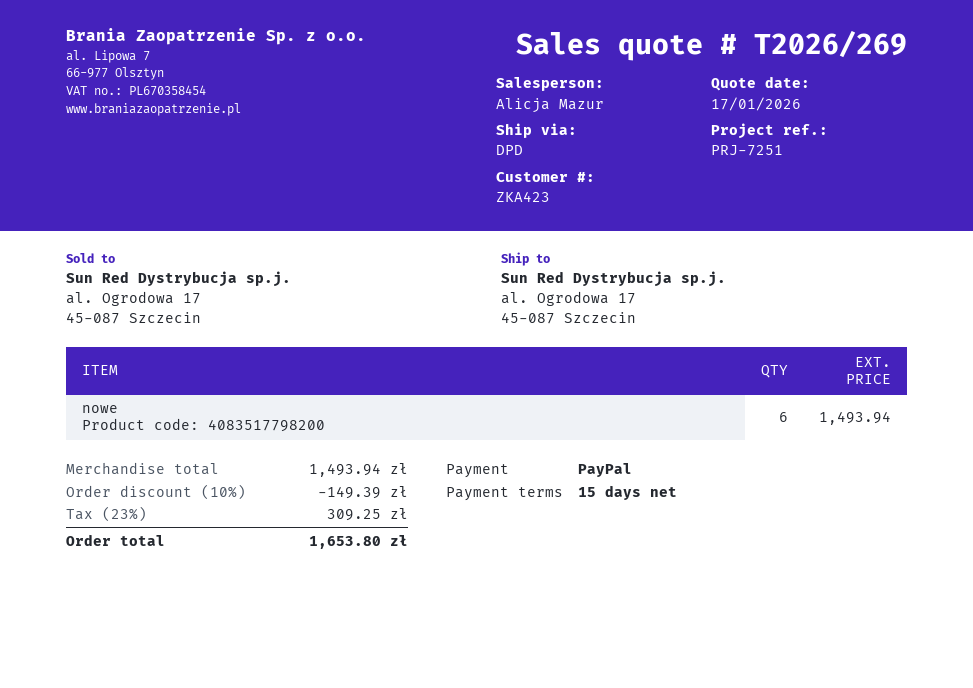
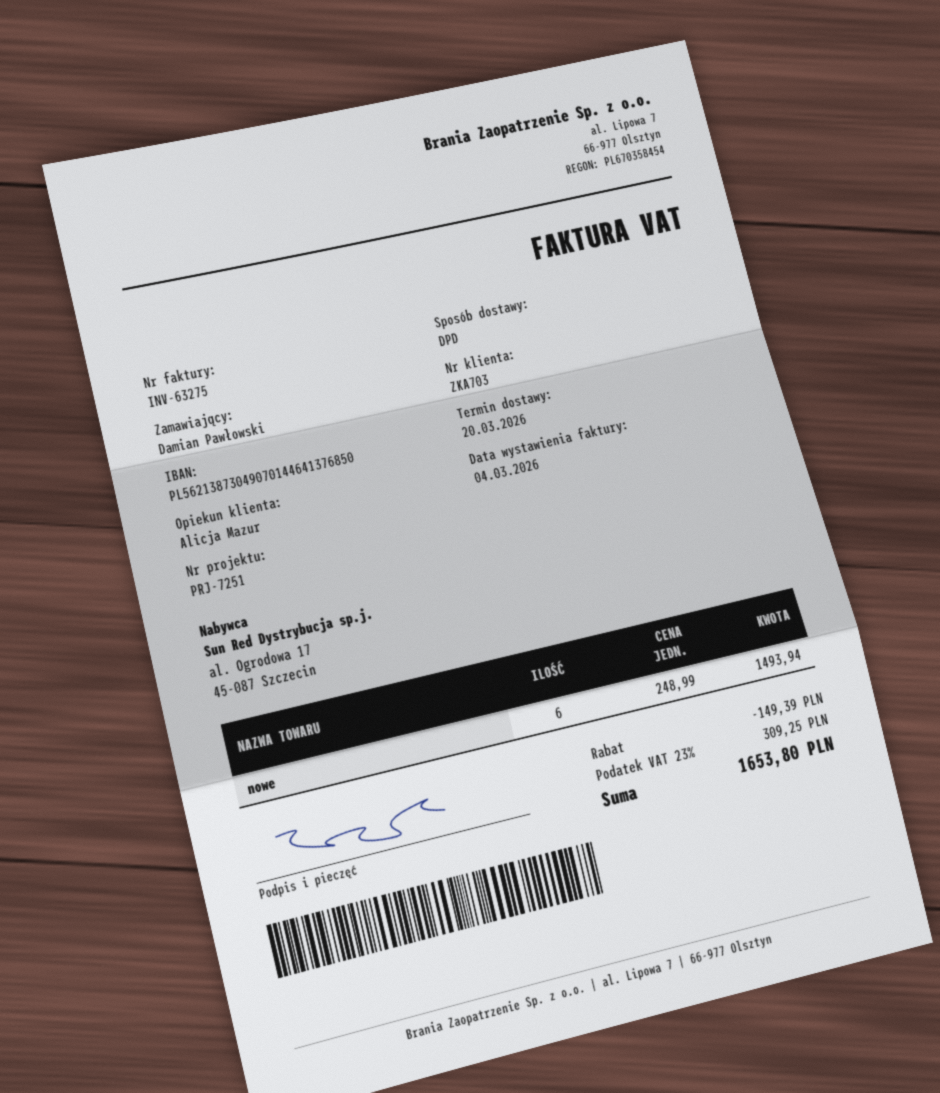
customer number: ZKA423 -> ZKA703

